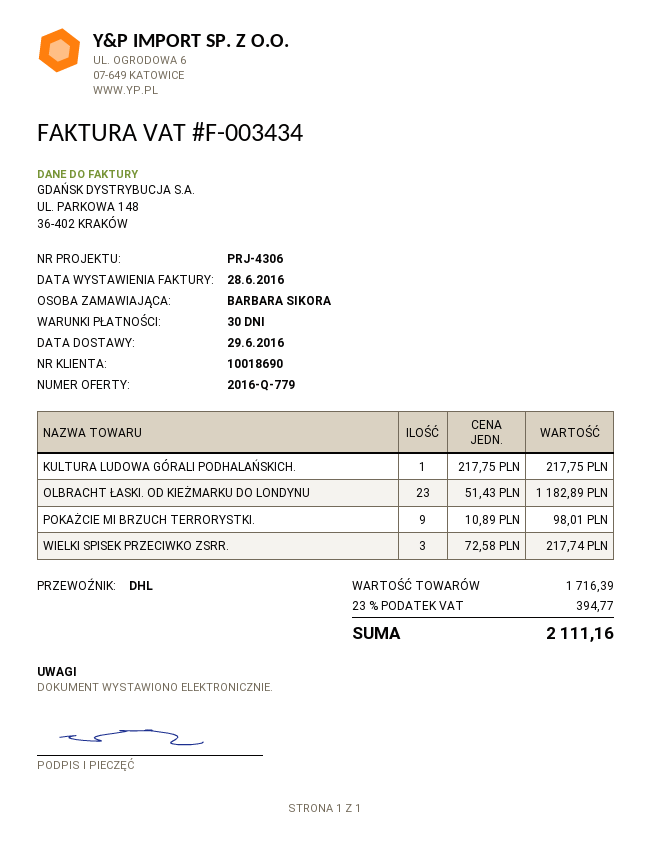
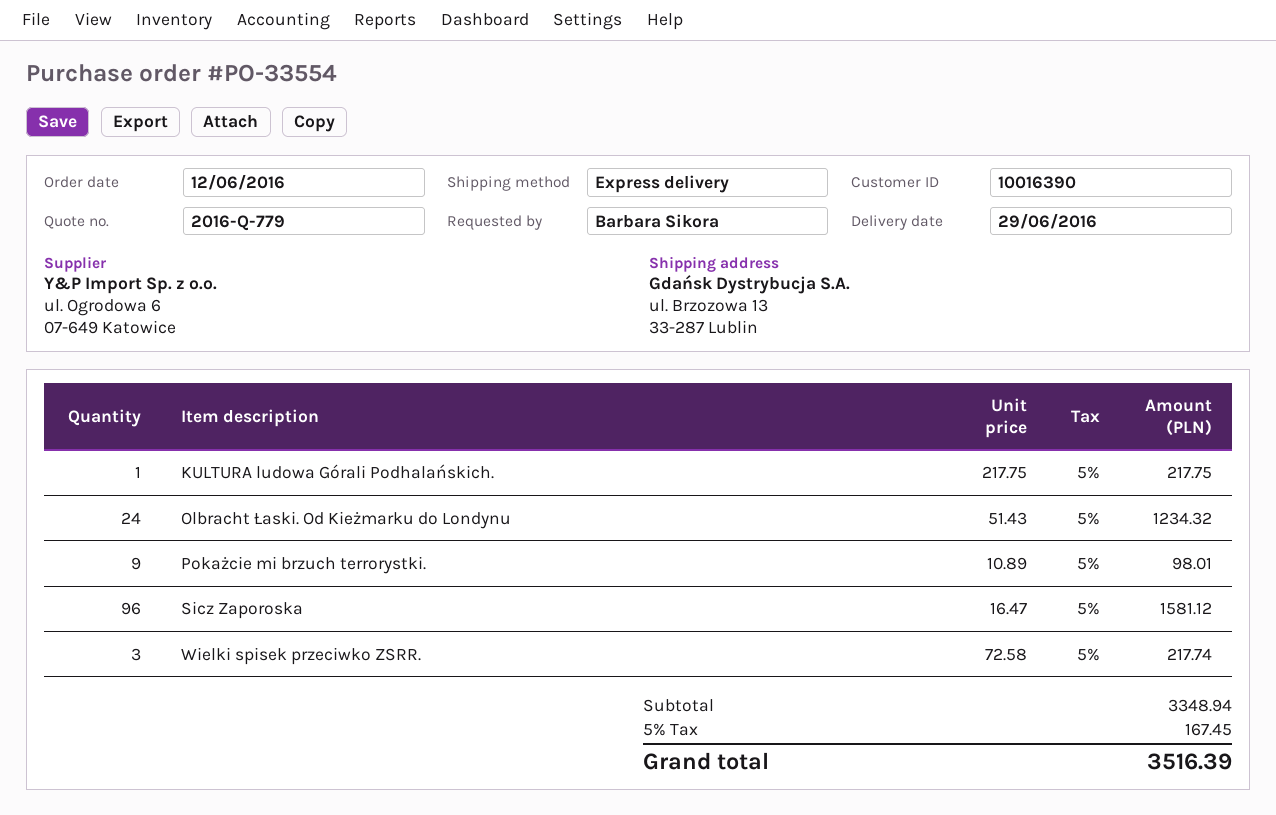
customer number: 10018690 -> 10016390
shipping method: DHL -> express
OLBRACHT ŁASKI. OD KIEŻMARKU DO LONDYNU: 23 x 51.43 = 1182.89 -> 24 x 51.43 = 1234.32
Sicz Zaporoska: none -> 96 x 16.47 = 1581.12
subtotal: 1716.39 -> 3348.94
tax: 23% = 394.77 -> 5% = 167.45
total: 2111.16 -> 3516.39

